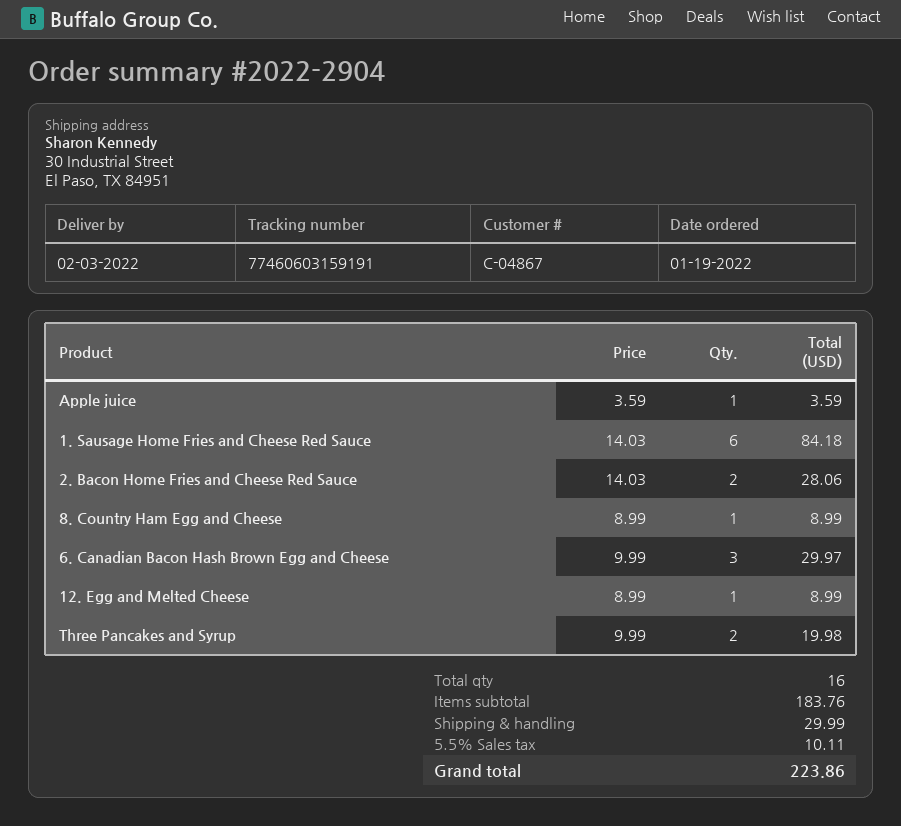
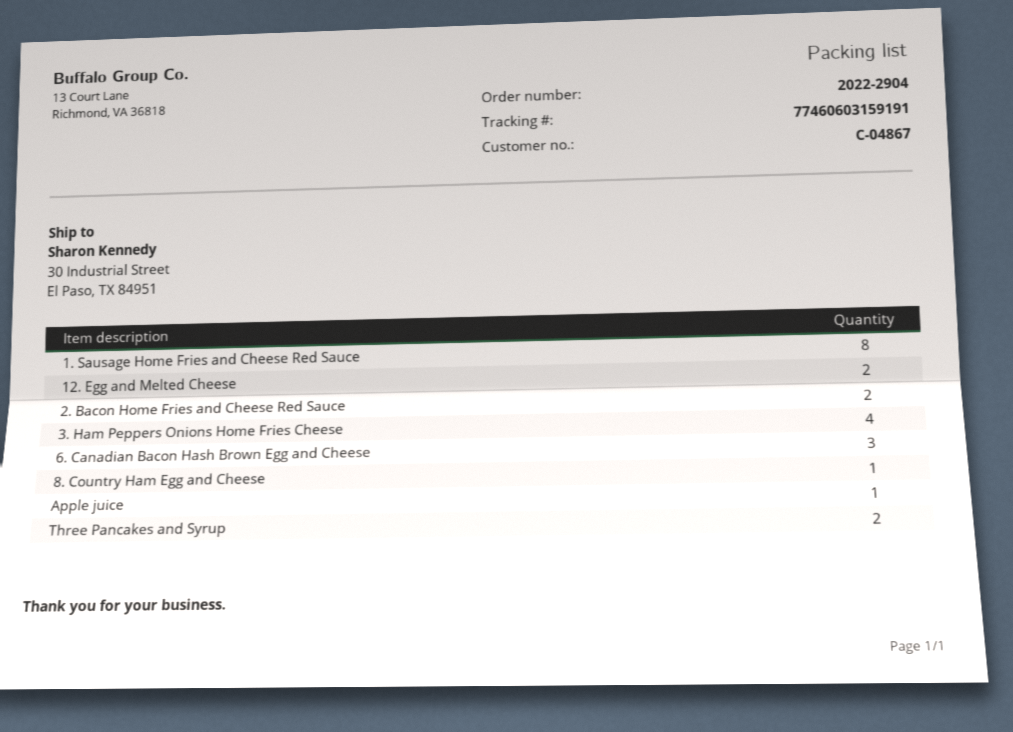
1. Sausage Home Fries and Cheese Red Sauce: 6 -> 8
12. Egg and Melted Cheese: 1 -> 2
3. Ham Peppers Onions Home Fries Cheese: none -> 4

